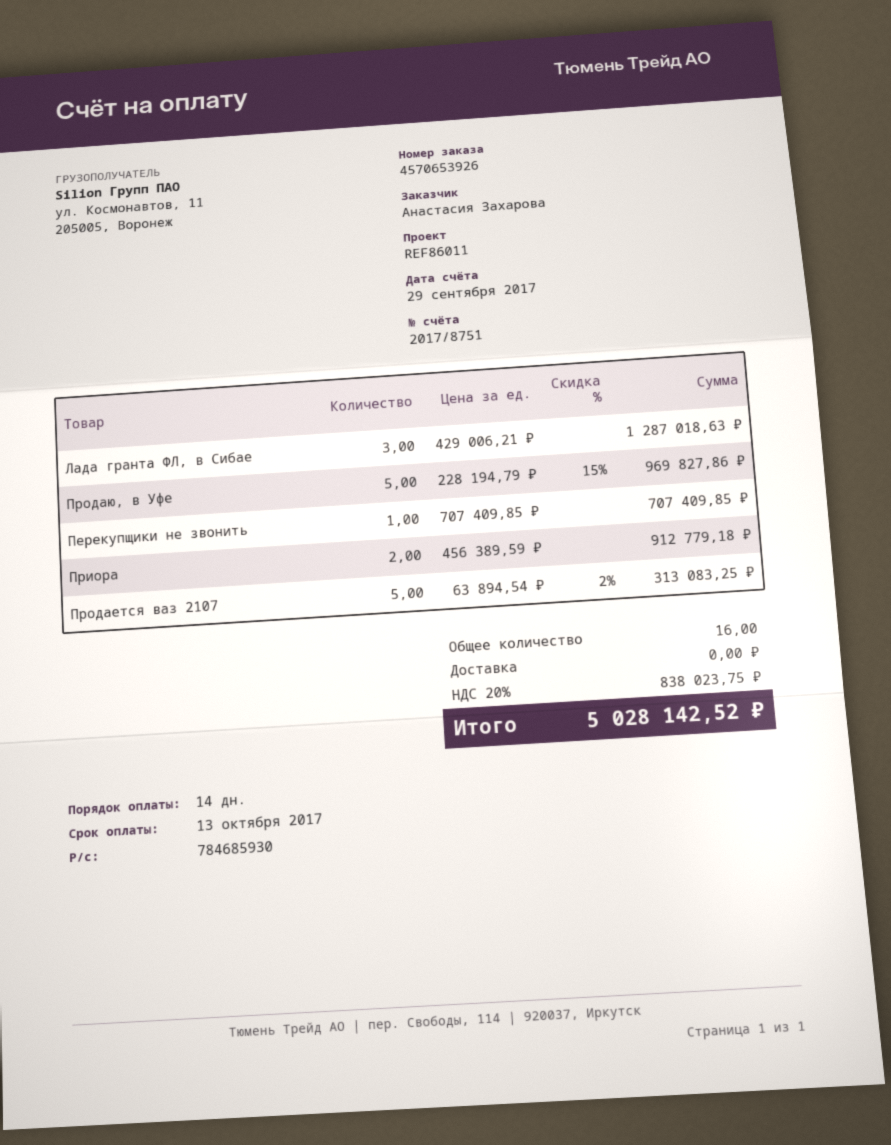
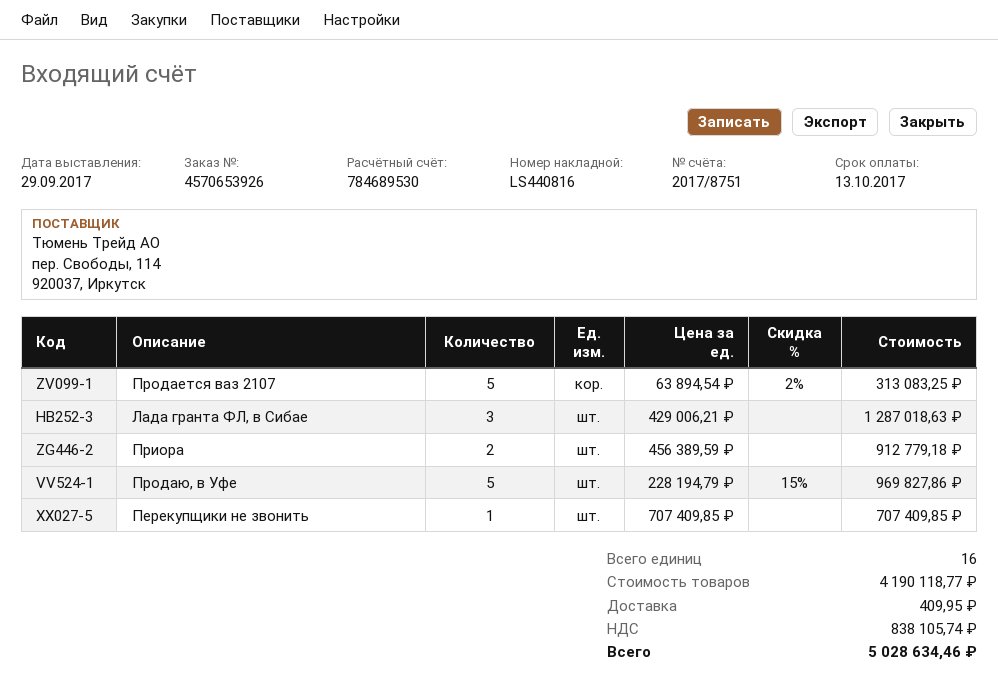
bank account: 784685930 -> 784689530
shipping: 0.00 -> 409.95
tax: 838023.75 -> 838105.74
total: 5028142.52 -> 5028634.46

